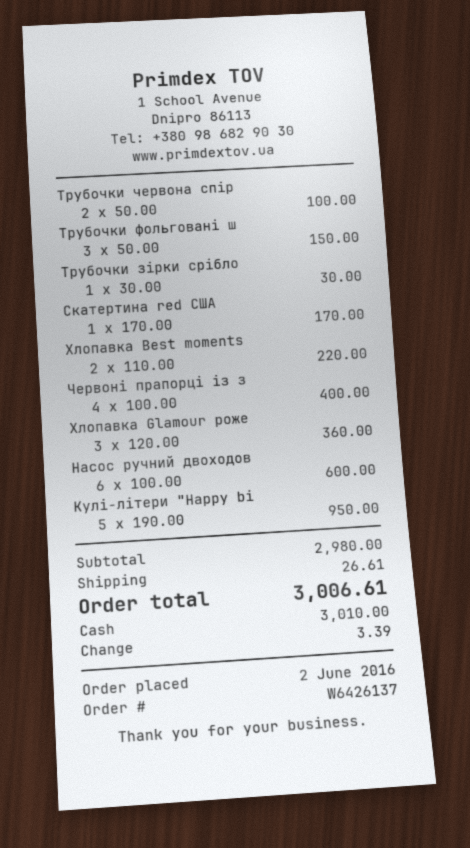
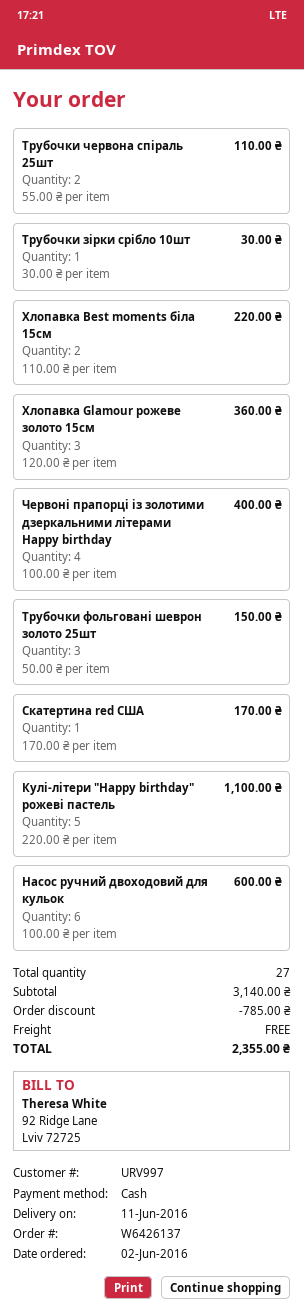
Трубочки червона спір: 2 x 50.00 = 100.00 -> 2 x 55.00 = 110.00
Кулі-літери "Happy bi: 5 x 190.00 = 950.00 -> 5 x 220.00 = 1100.00
subtotal: 2980.00 -> 3140.00
discount: none -> 785.00
shipping: 26.61 -> 0.00
total: 3006.61 -> 2355.00

